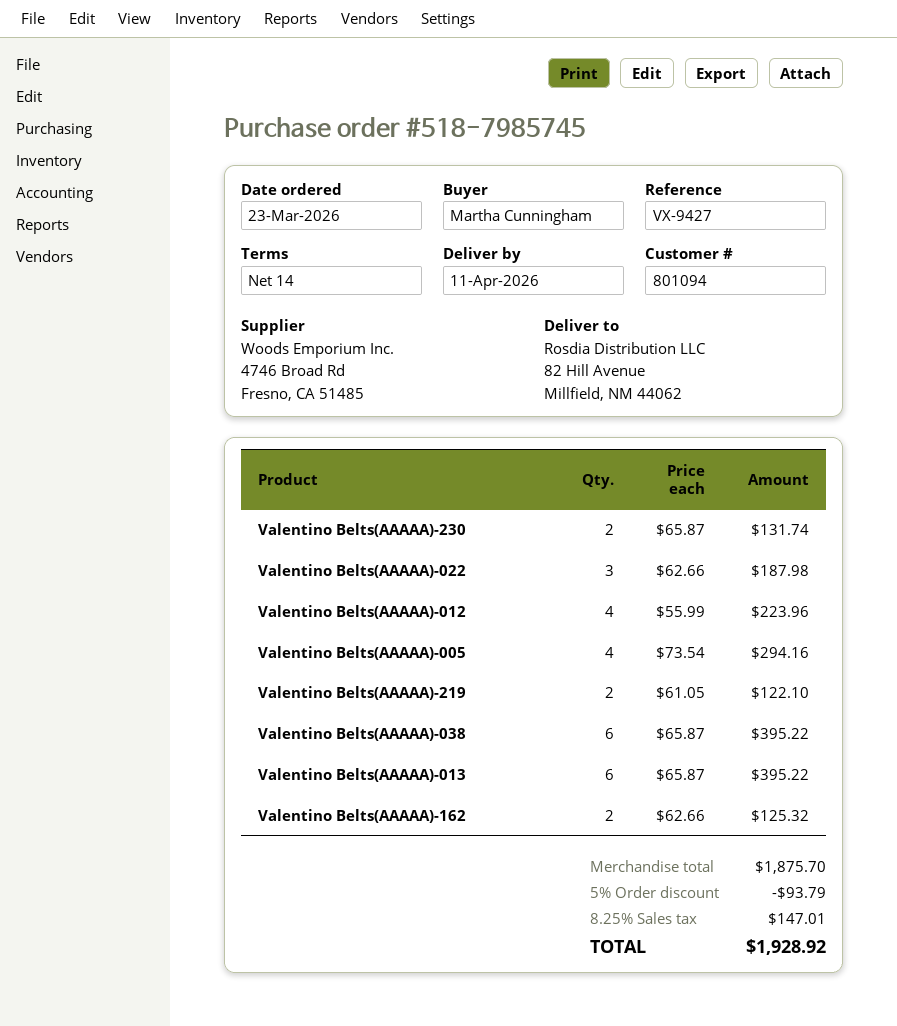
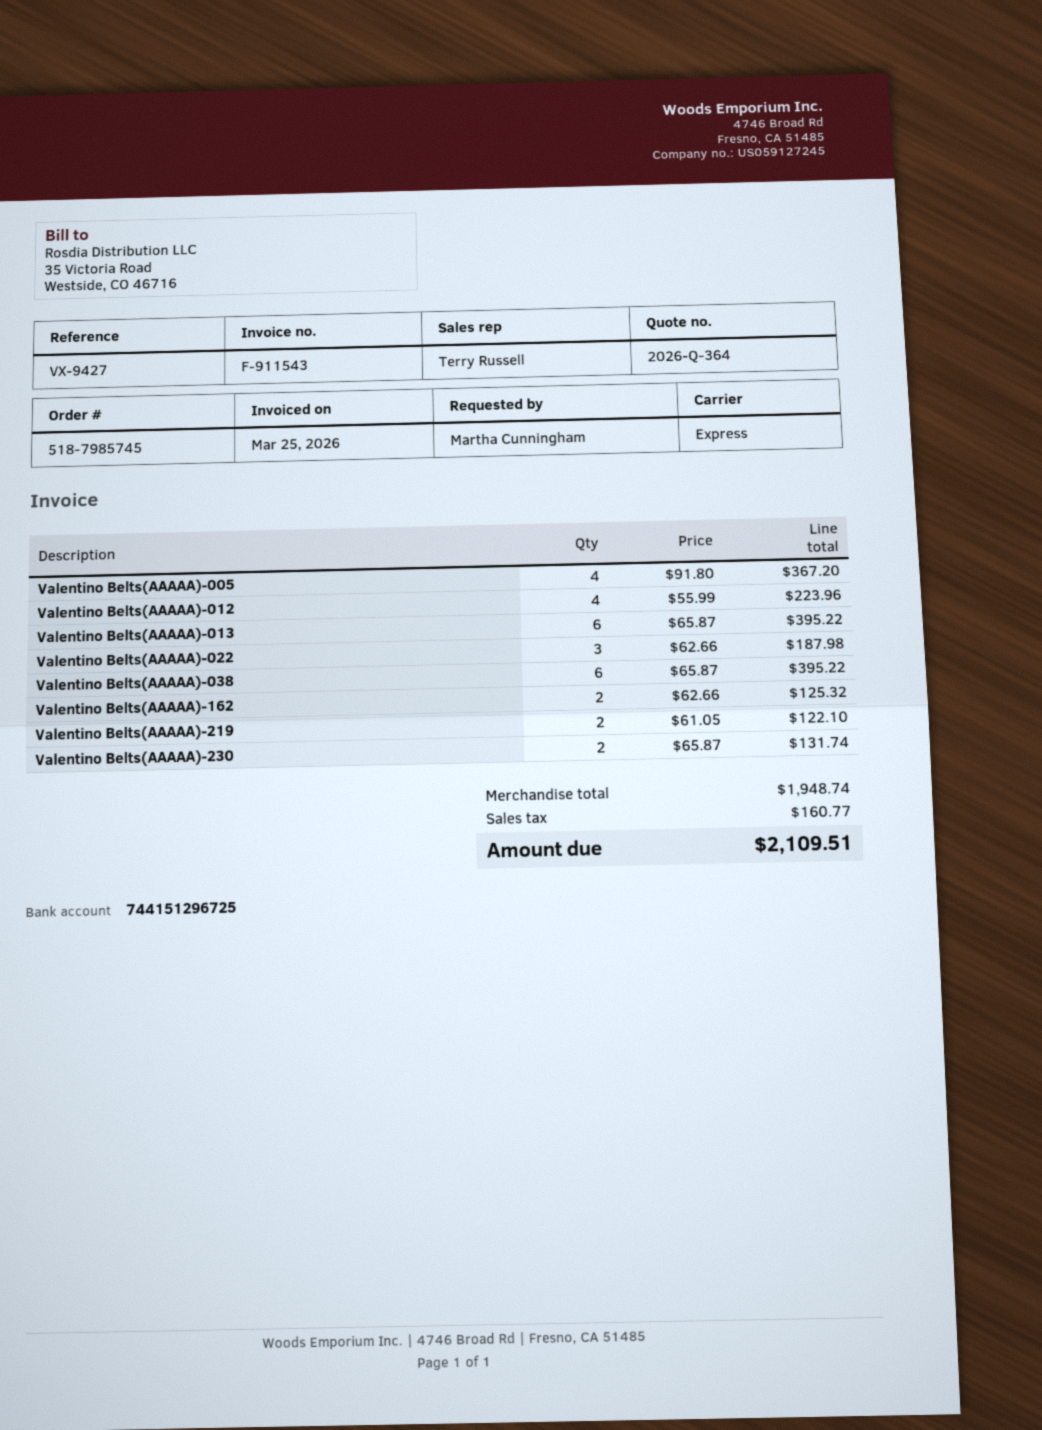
Valentino Belts(AAAAA)-005: 4 x 73.54 = 294.16 -> 4 x 91.80 = 367.20
subtotal: 1875.70 -> 1948.74
discount: 5% = 93.79 -> none
tax: 147.01 -> 160.77
total: 1928.92 -> 2109.51

